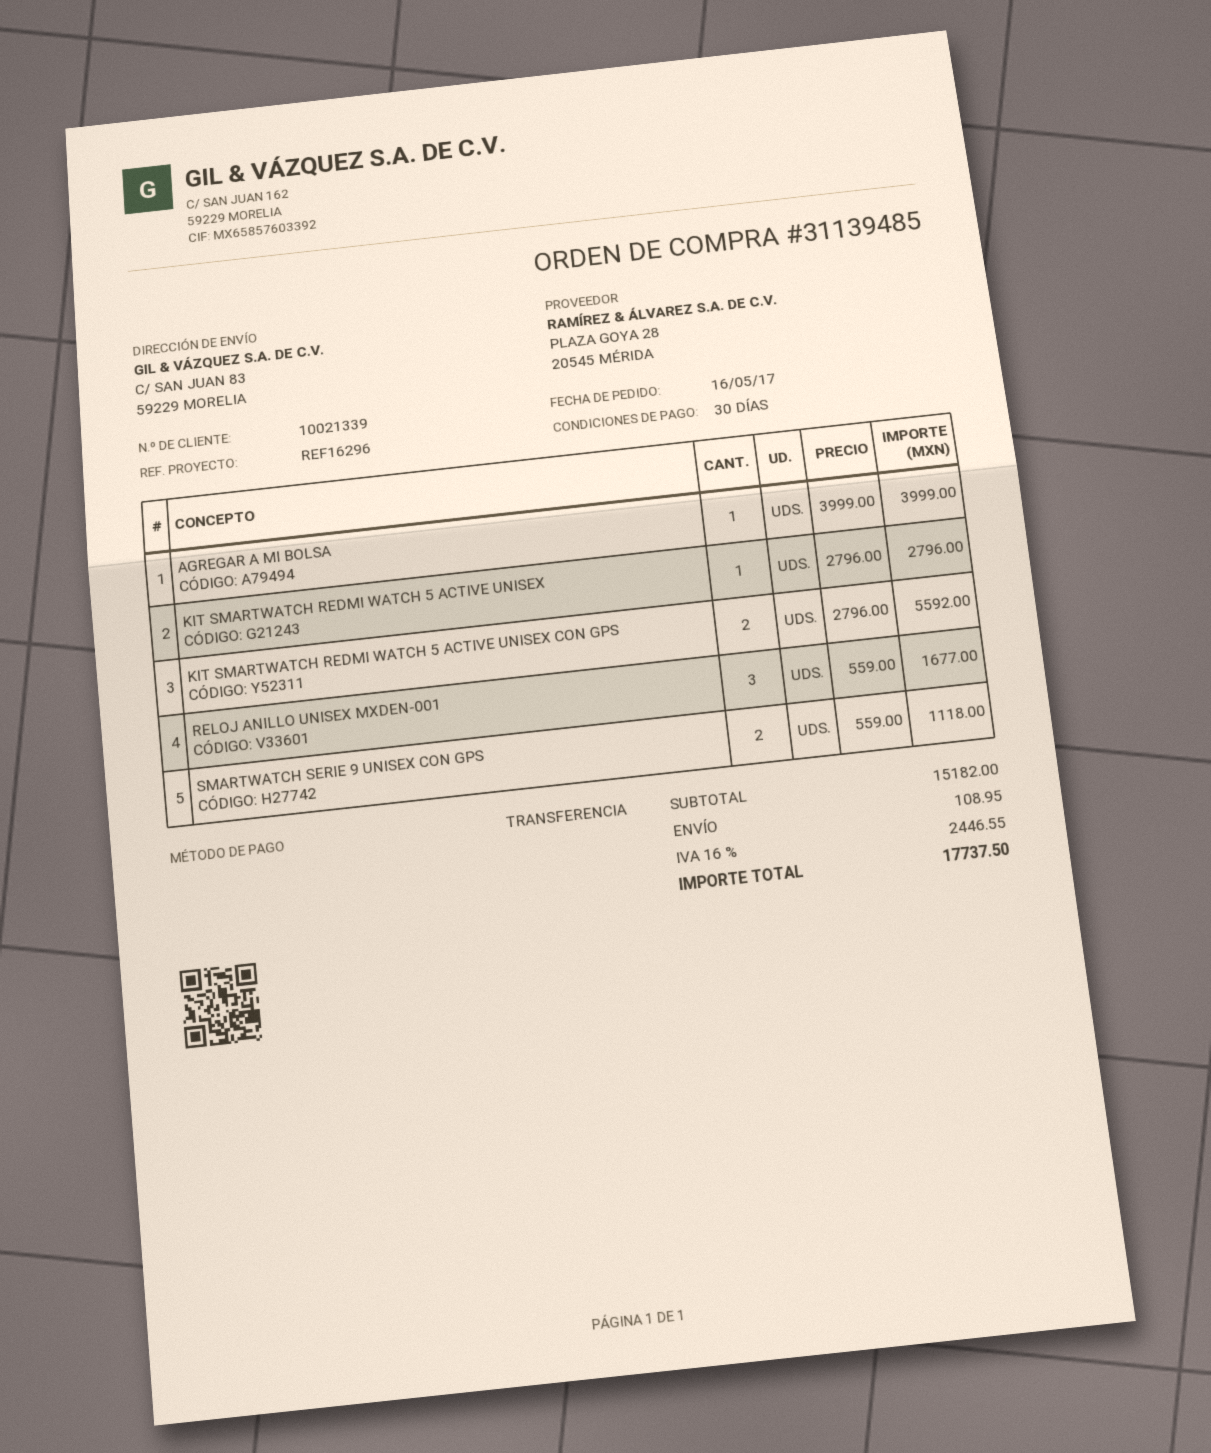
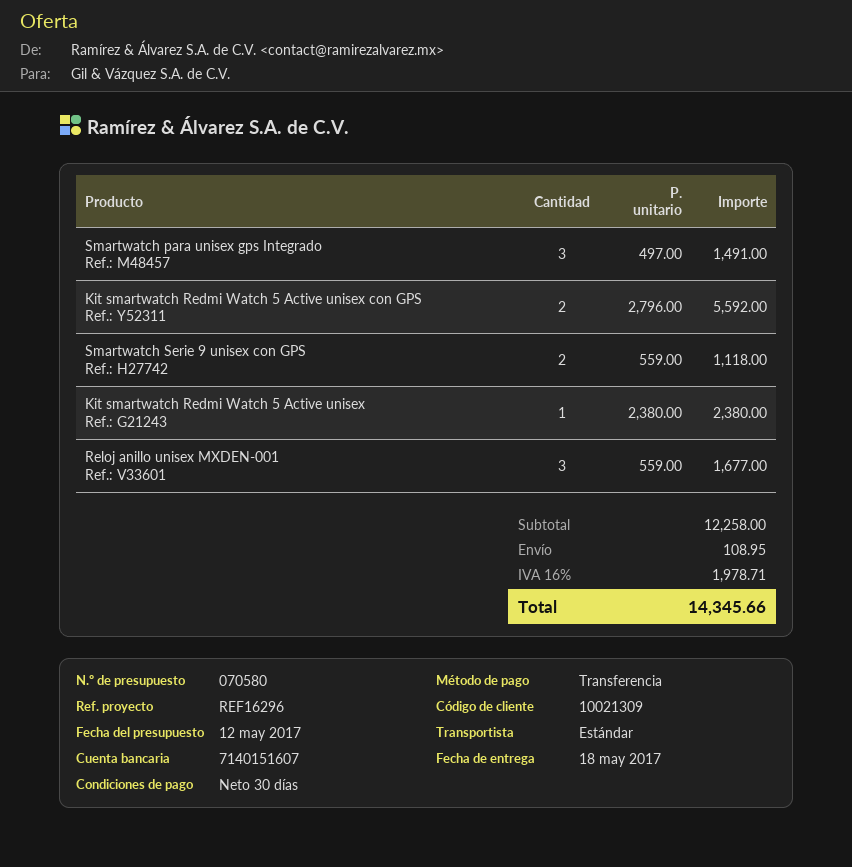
customer number: 10021339 -> 10021309
AGREGAR A MI BOLSA: 1 x 3999.00 = 3999.00 -> none
KIT SMARTWATCH REDMI WATCH 5 ACTIVE UNISEX: 1 x 2796.00 = 2796.00 -> 1 x 2380.00 = 2380.00
Smartwatch para unisex gps Integrado: none -> 3 x 497.00 = 1491.00
subtotal: 15182.00 -> 12258.00
tax: 16% = 2446.55 -> 16% = 1978.71
total: 17737.50 -> 14345.66

